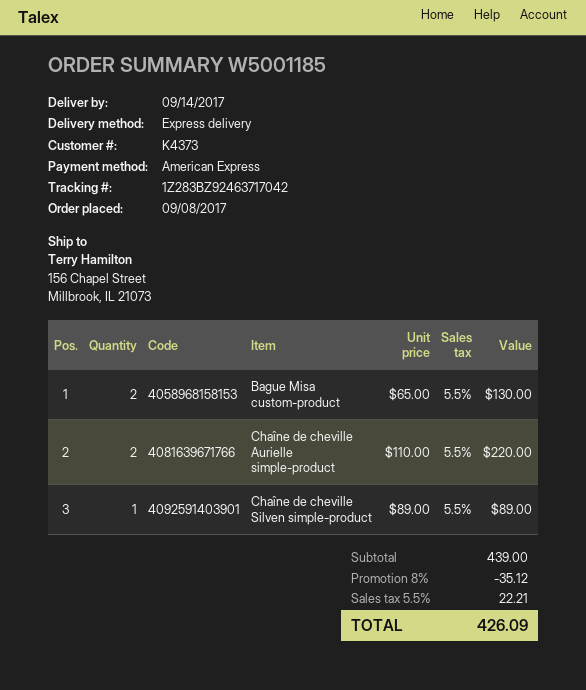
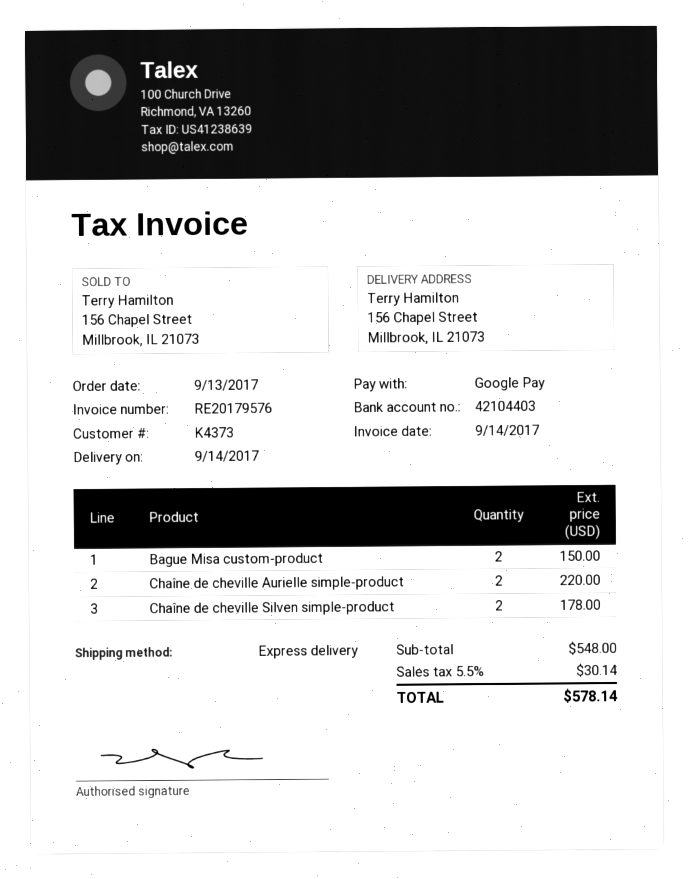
order date: 2017-09-08 -> 2017-09-13
payment method: American Express -> Google Pay
Bague Misa custom-product: 2 for 130.00 -> 2 for 150.00
Chaîne de cheville Silven simple-product: 1 for 89.00 -> 2 for 178.00
subtotal: 439.00 -> 548.00
discount: 8% = 35.12 -> none
tax: 5.5% = 22.21 -> 5.5% = 30.14
total: 426.09 -> 578.14

